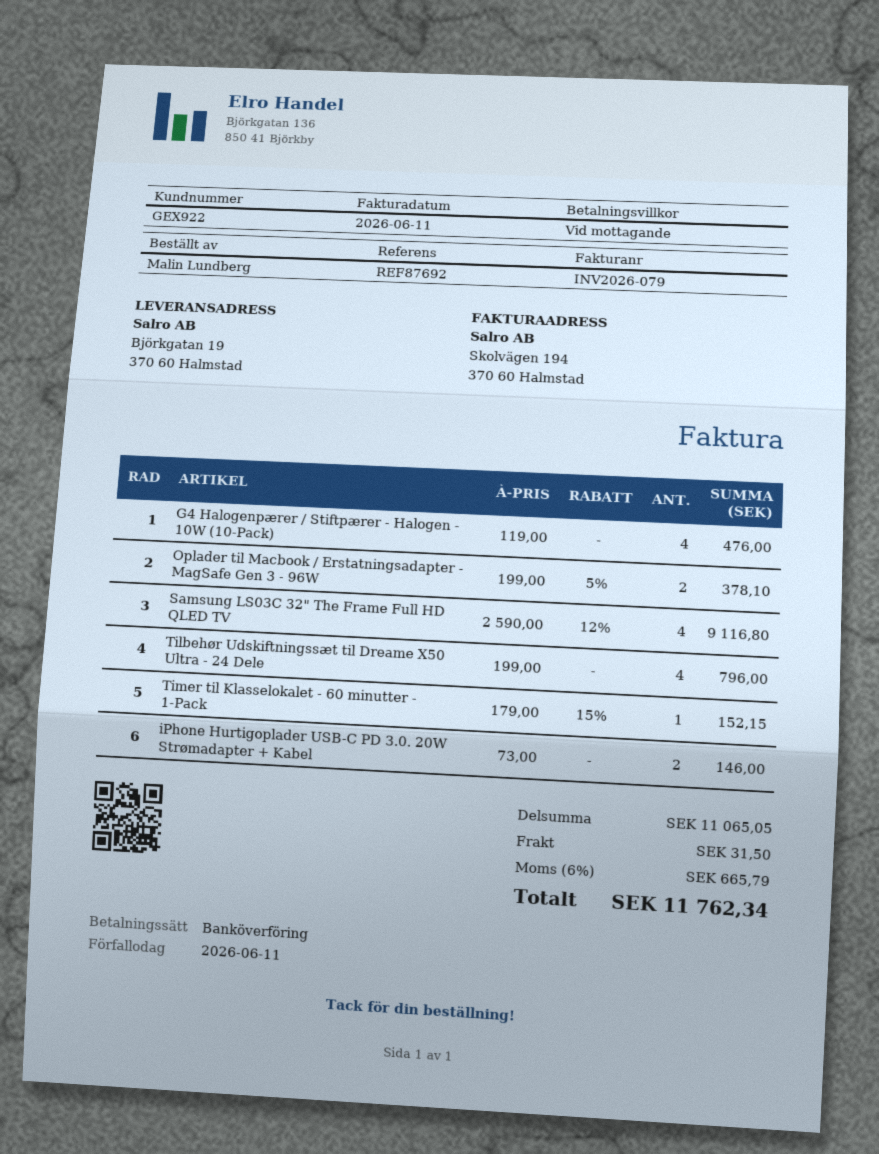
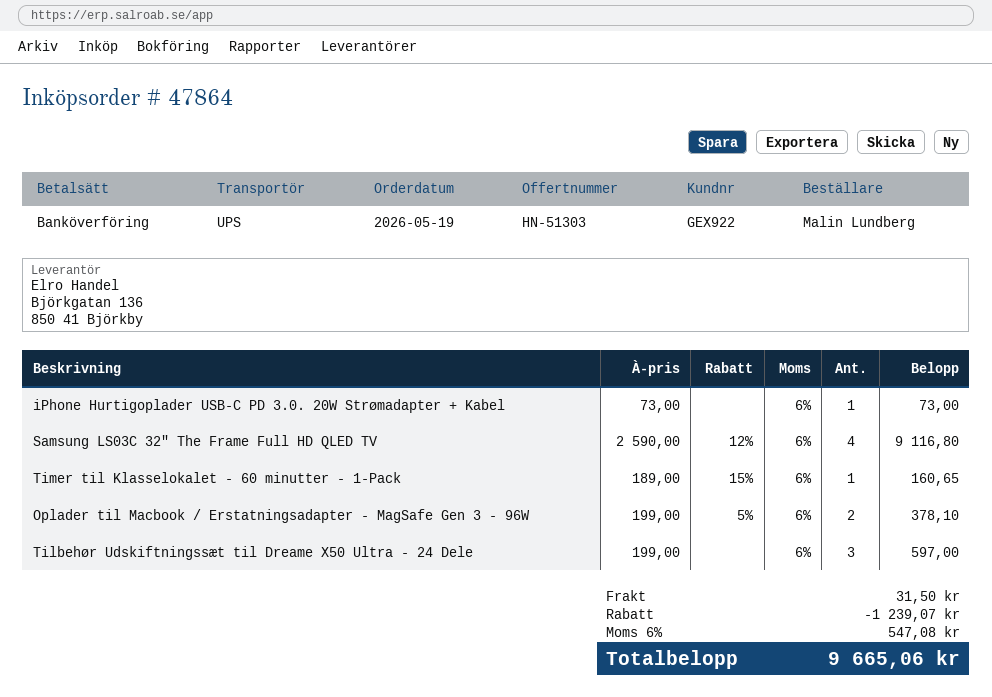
G4 Halogenpærer / Stiftpærer - Halogen - 10W (10-Pack): 4 x 119.00 = 476.00 -> none
Tilbehør Udskiftningssæt til Dreame X50 Ultra - 24 Dele: 4 x 199.00 = 796.00 -> 3 x 199.00 = 597.00
Timer til Klasselokalet - 60 minutter - 1-Pack: 1 x 179.00 - 15% = 152.15 -> 1 x 189.00 - 15% = 160.65
iPhone Hurtigoplader USB-C PD 3.0. 20W Strømadapter + Kabel: 2 x 73.00 = 146.00 -> 1 x 73.00 = 73.00
discount: none -> 1239.07
tax: 6% = 665.79 -> 6% = 547.08
total: 11762.34 -> 9665.06

